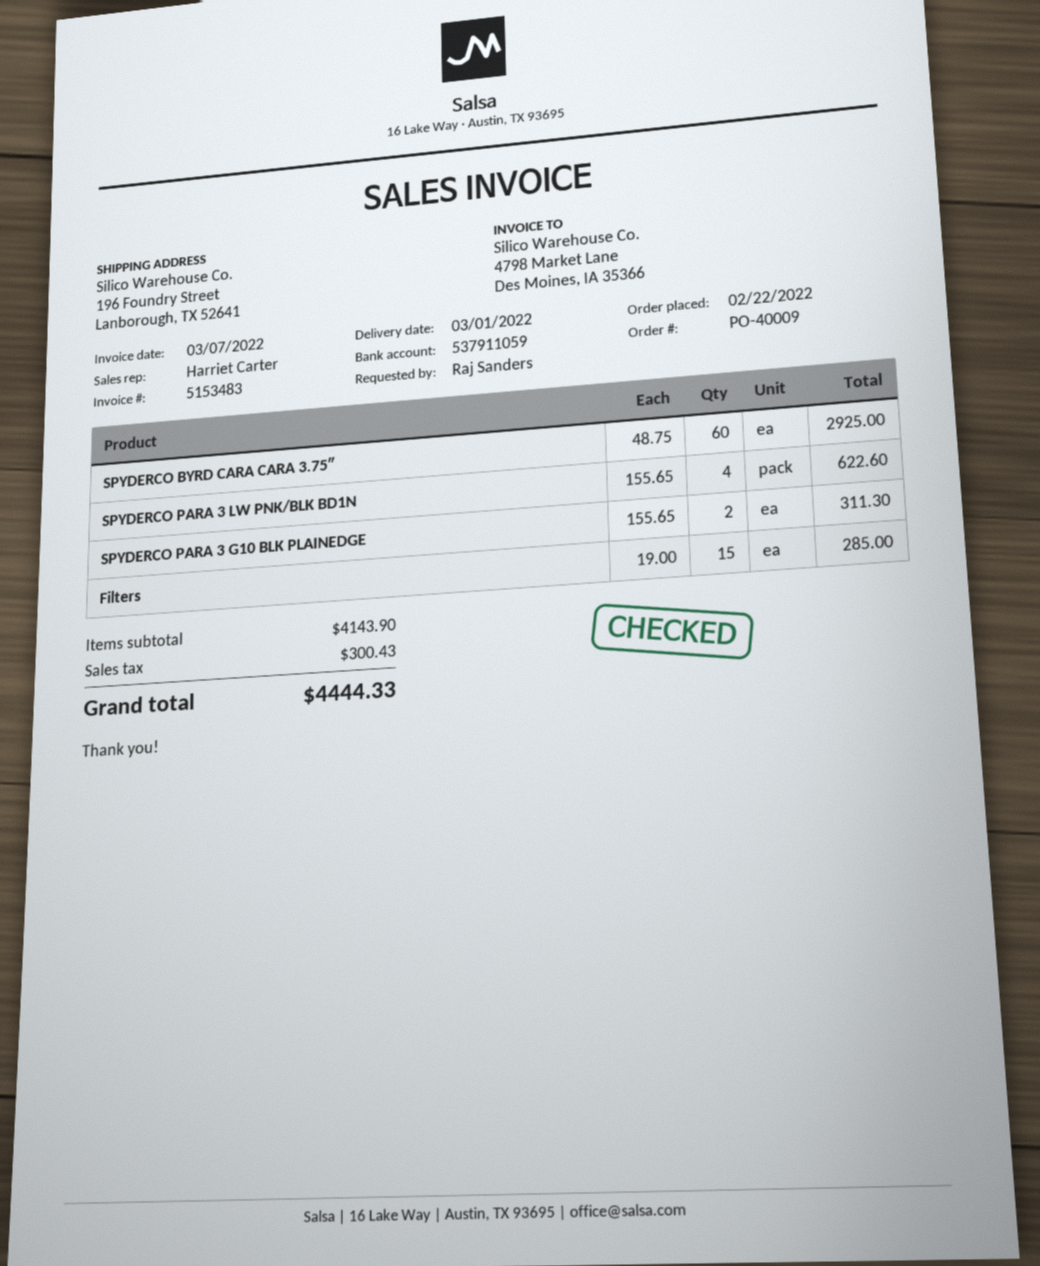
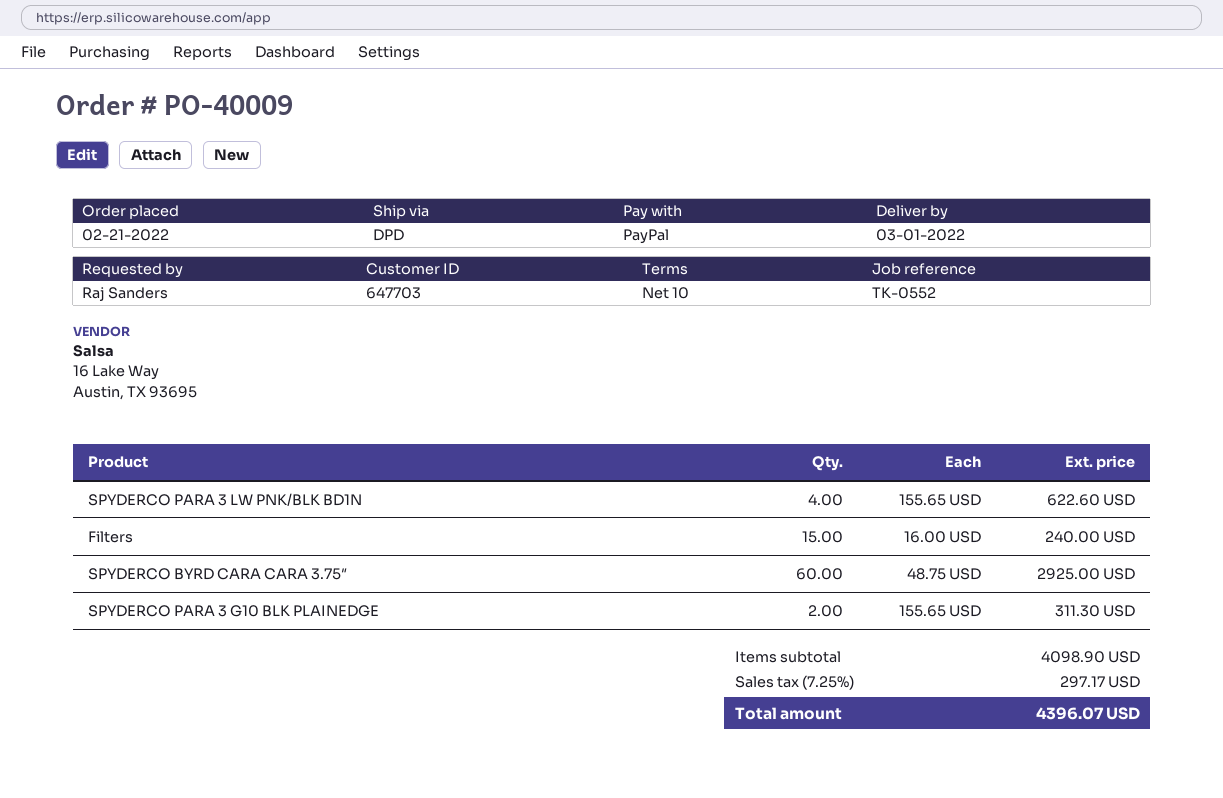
order date: 2022-02-22 -> 2022-02-21
Filters: 15 x 19.00 = 285.00 -> 15 x 16.00 = 240.00
subtotal: 4143.90 -> 4098.90
tax: 300.43 -> 297.17
total: 4444.33 -> 4396.07

